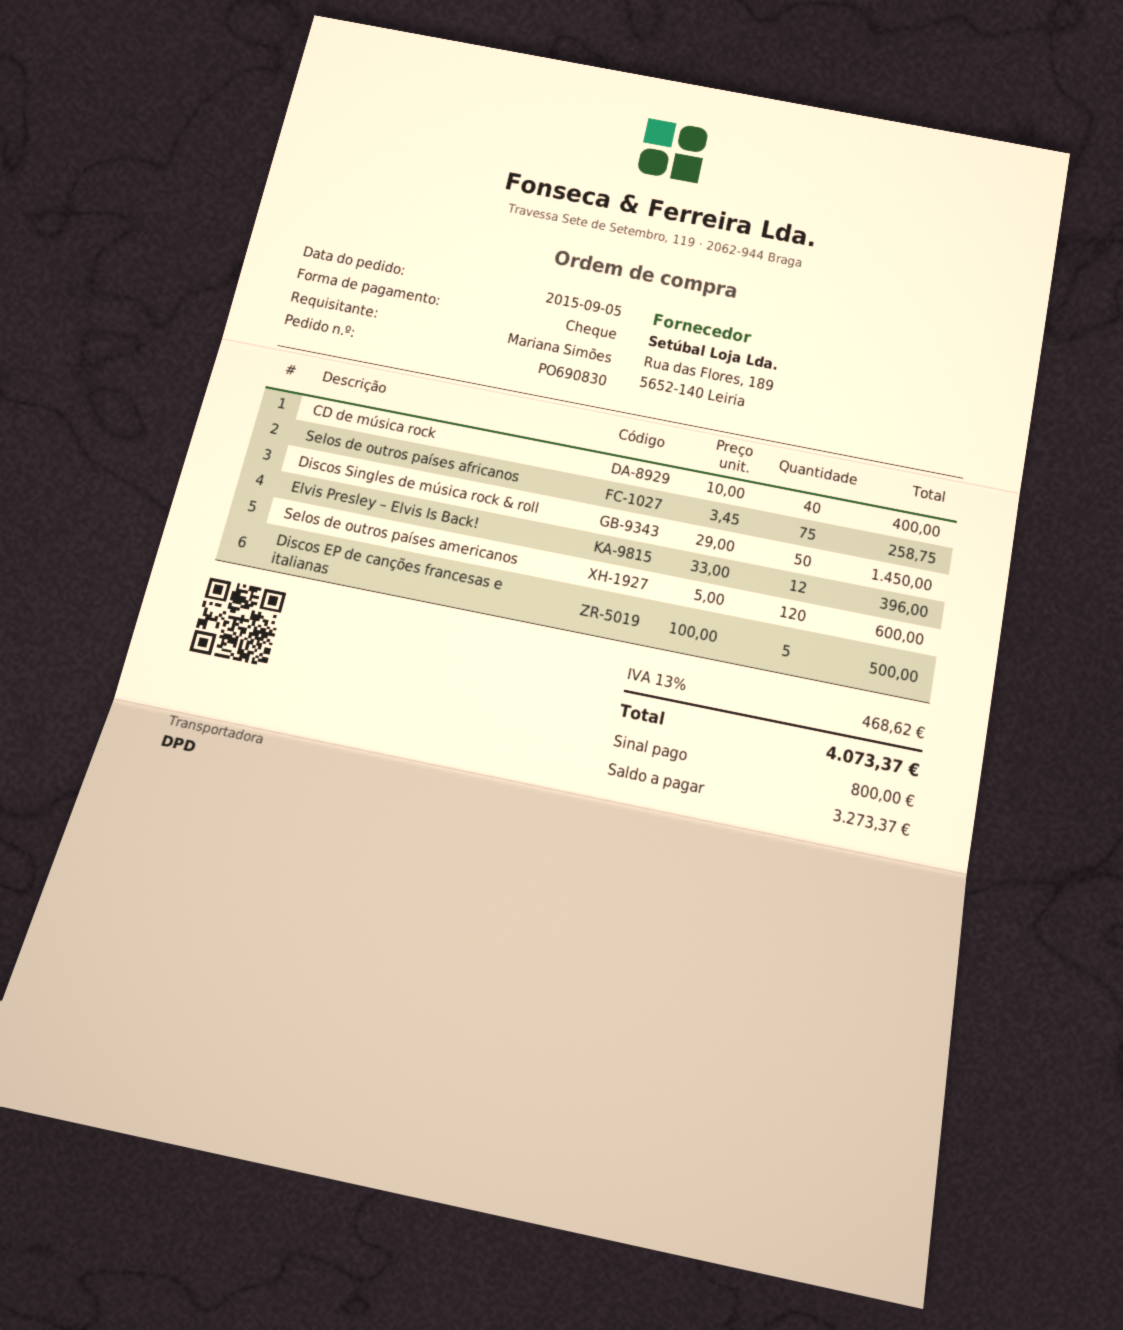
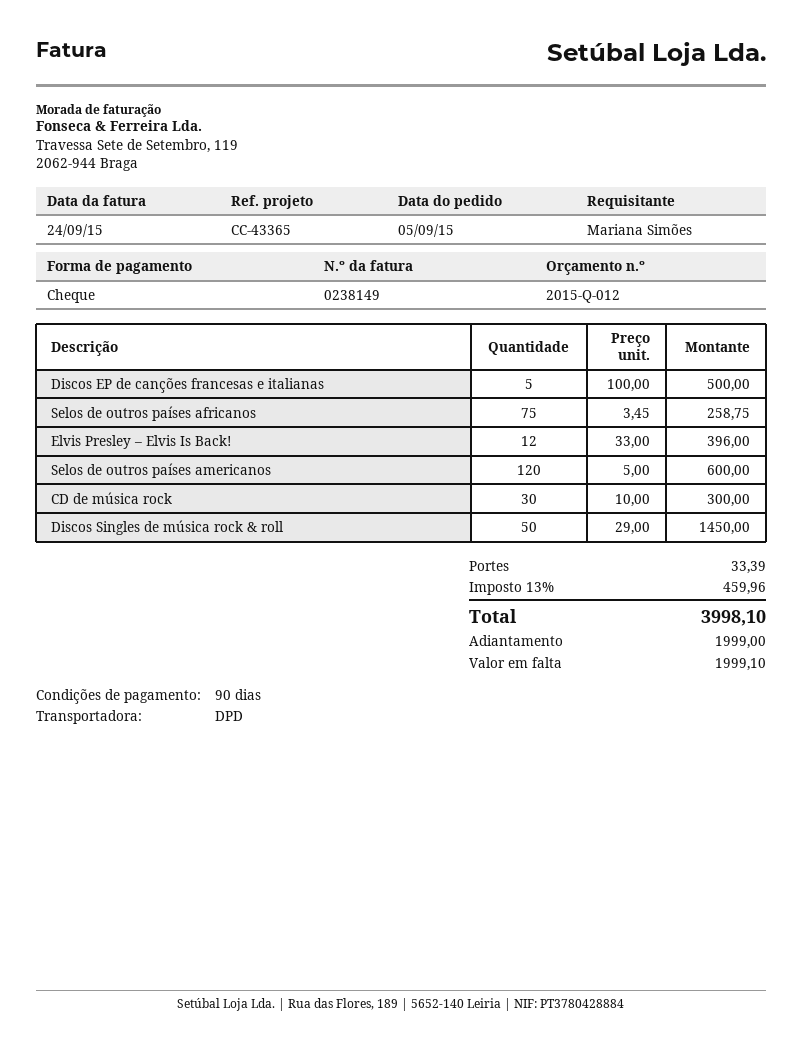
CD de música rock: 40 x 10.00 = 400.00 -> 30 x 10.00 = 300.00
shipping: none -> 33.39
tax: 13% = 468.62 -> 13% = 459.96
total: 4073.37 -> 3998.10
deposit: 800.00 -> 1999.00
balance: 3273.37 -> 1999.10

